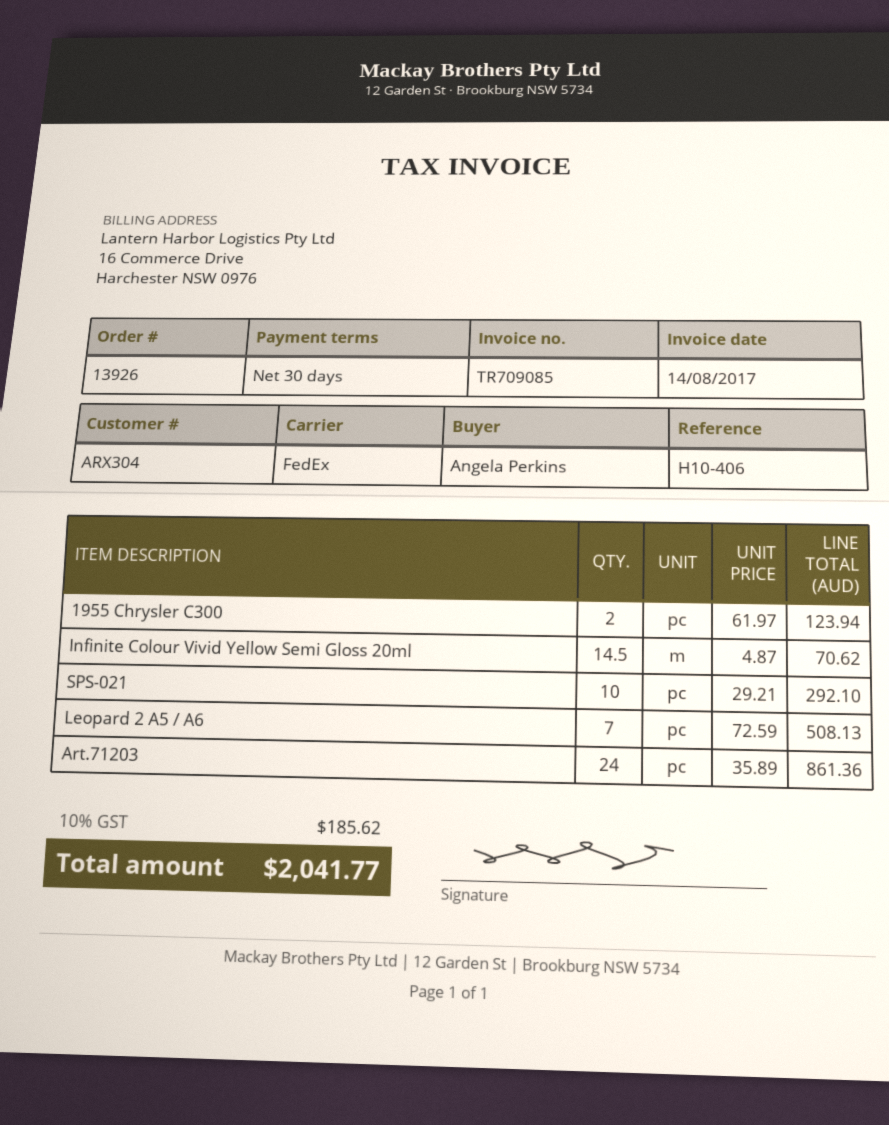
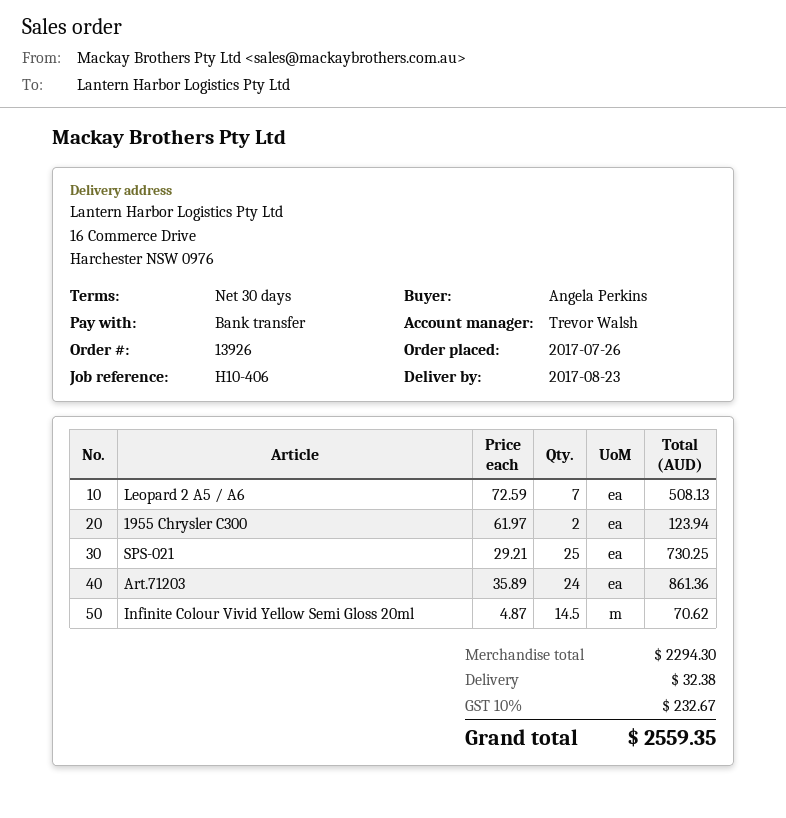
SPS-021: 10 x 29.21 = 292.10 -> 25 x 29.21 = 730.25
shipping: none -> 32.38
tax: 10% = 185.62 -> 10% = 232.67
total: 2041.77 -> 2559.35

